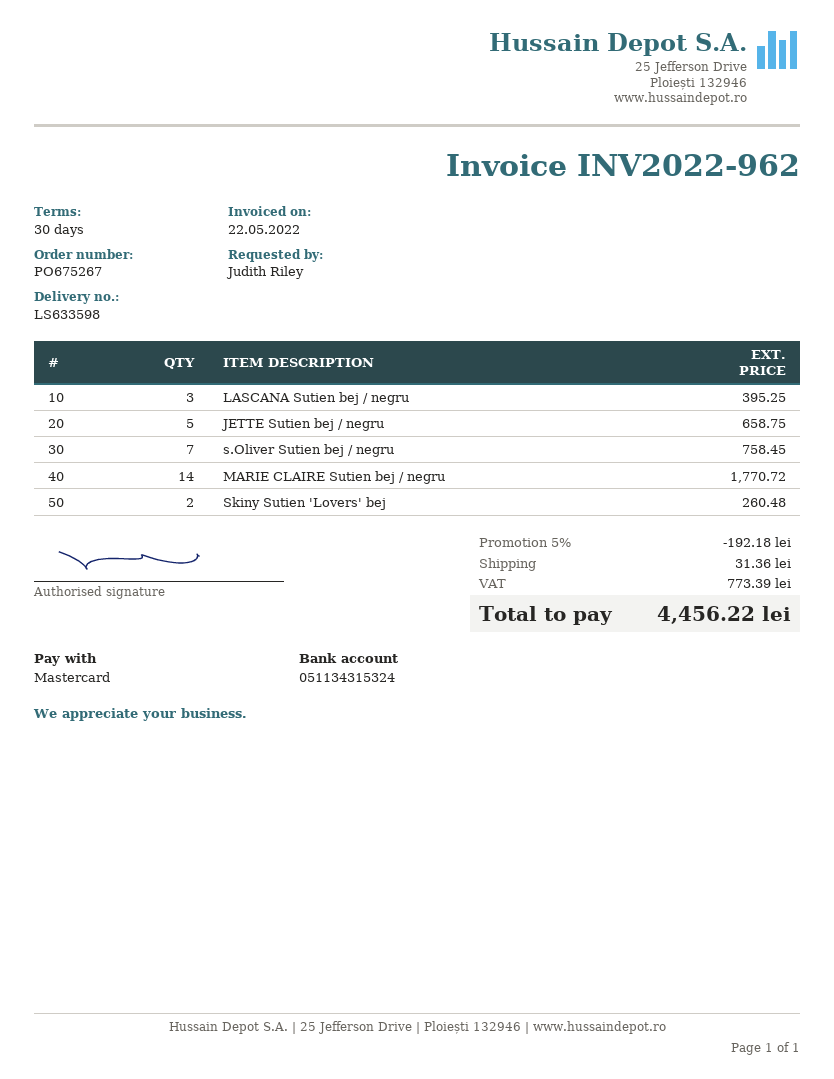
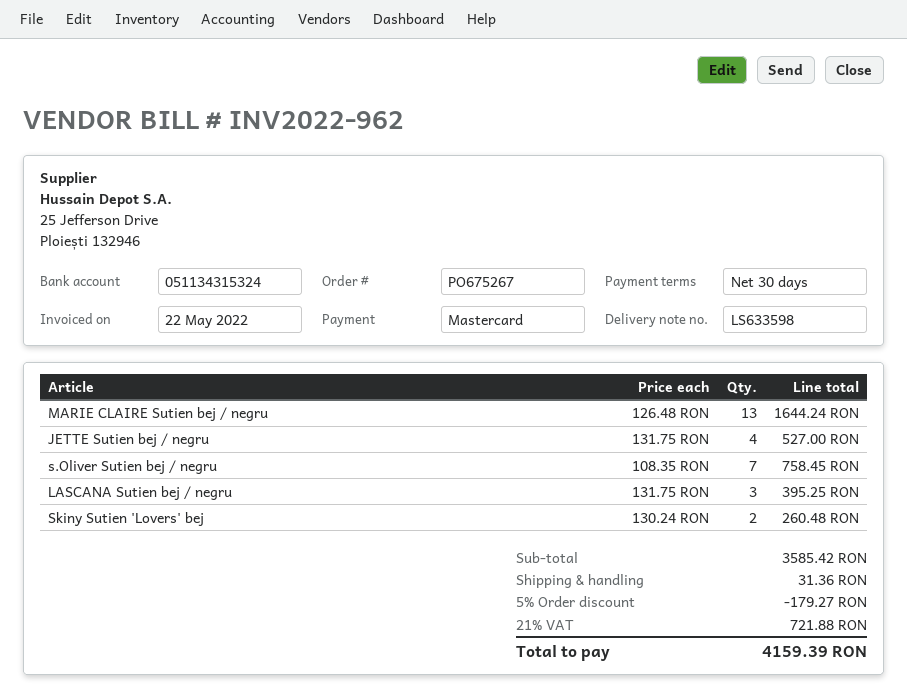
JETTE Sutien bej / negru: 5 for 658.75 -> 4 for 527.00
MARIE CLAIRE Sutien bej / negru: 14 for 1770.72 -> 13 for 1644.24
discount: 5% = 192.18 -> 5% = 179.27
tax: 773.39 -> 721.88
total: 4456.22 -> 4159.39

